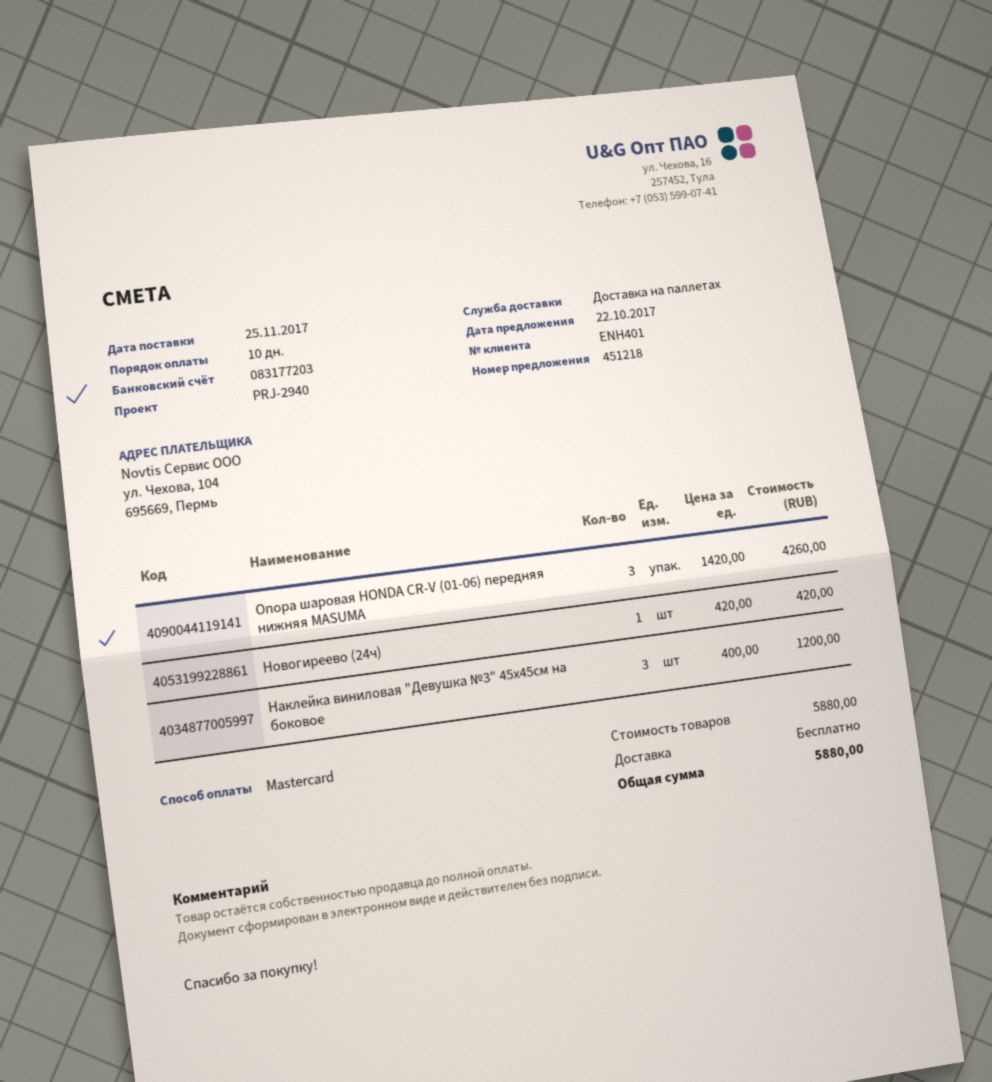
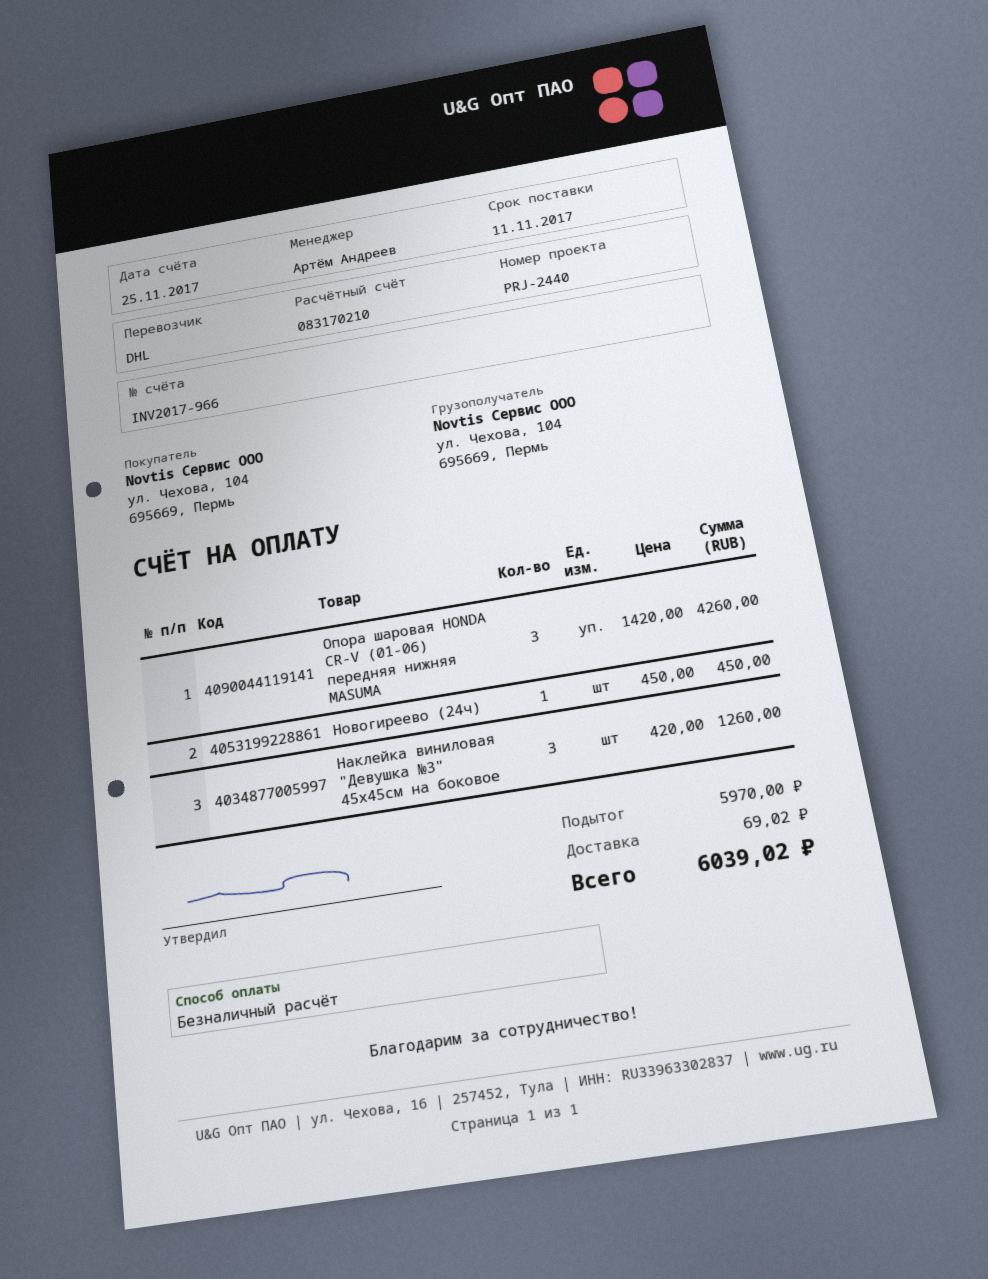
delivery date: 2017-11-25 -> 2017-11-11
reference: PRJ-2940 -> PRJ-2440
payment method: Mastercard -> bank transfer
bank account: 083177203 -> 083170210
shipping method: pallet freight -> DHL
Новогиреево (24ч): 1 x 420.00 = 420.00 -> 1 x 450.00 = 450.00
Наклейка виниловая "Девушка №3" 45х45см на боковое: 3 x 400.00 = 1200.00 -> 3 x 420.00 = 1260.00
subtotal: 5880.00 -> 5970.00
shipping: 0.00 -> 69.02
total: 5880.00 -> 6039.02

